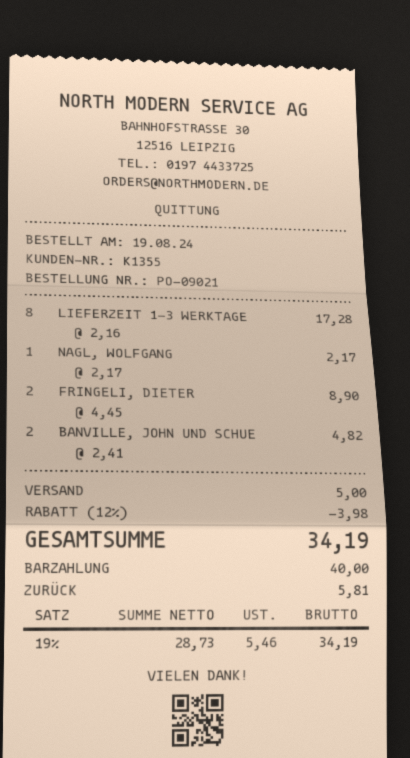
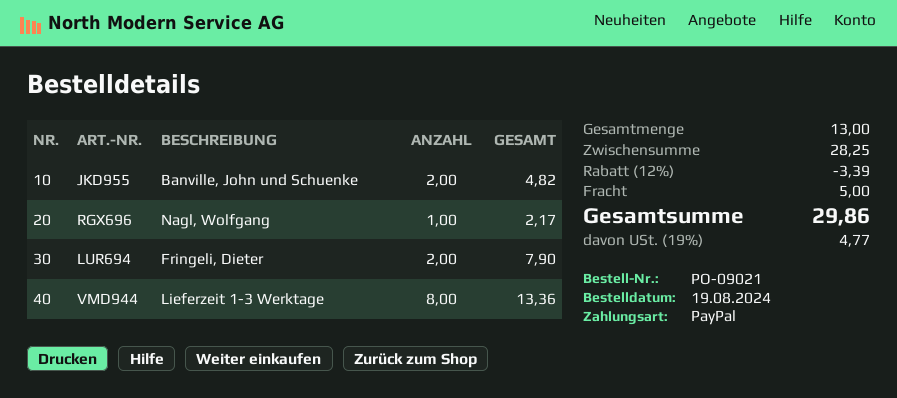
payment method: cash -> PayPal
LIEFERZEIT 1-3 WERKTAGE: 8 for 17.28 -> 8 for 13.36
FRINGELI, DIETER: 2 for 8.90 -> 2 for 7.90
discount: 12% = 3.98 -> 12% = 3.39
tax: 19% = 5.46 -> 19% = 4.77
total: 34.19 -> 29.86

